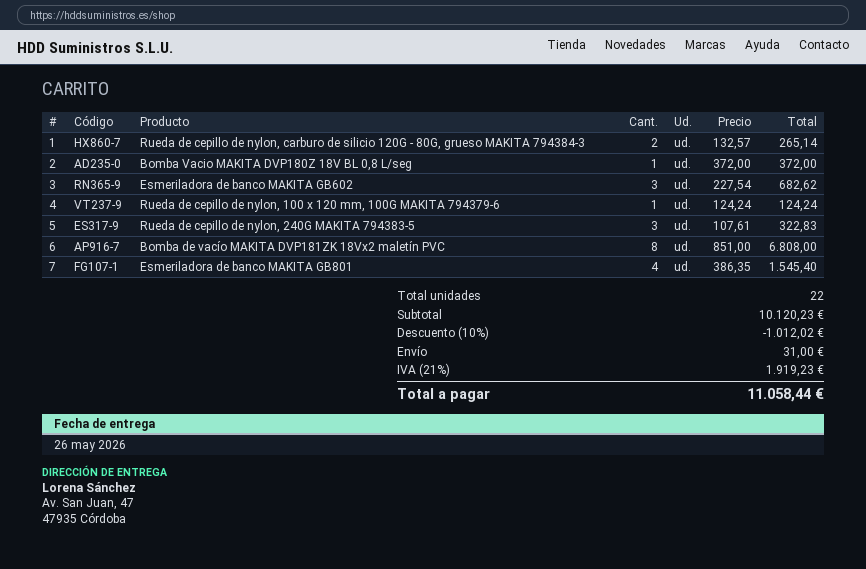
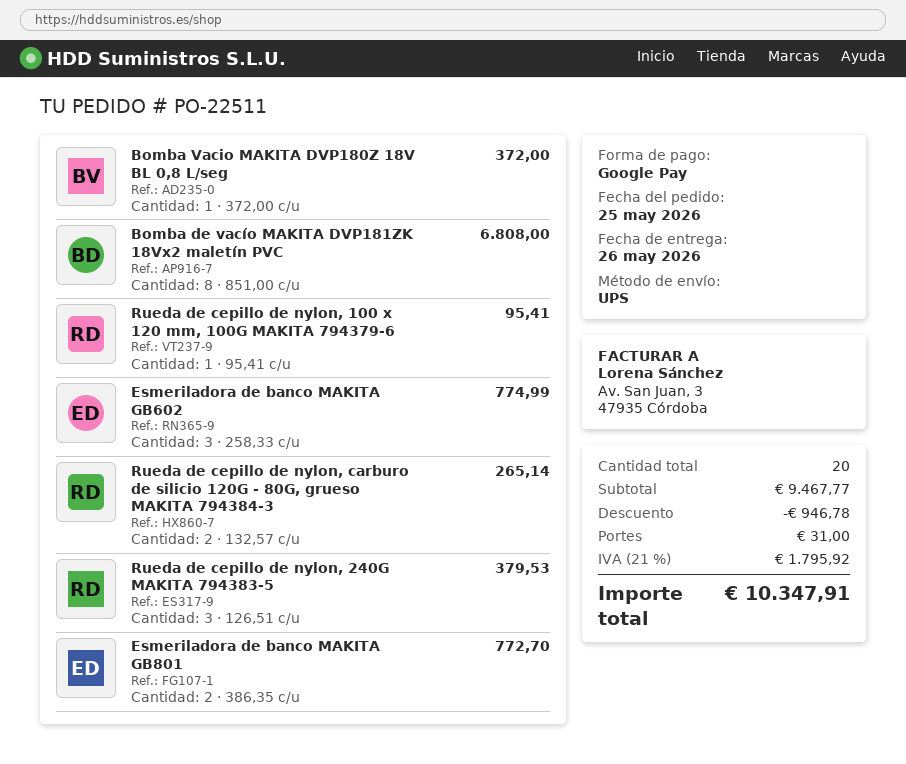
Esmeriladora de banco MAKITA GB602: 3 x 227.54 = 682.62 -> 3 x 258.33 = 774.99
Rueda de cepillo de nylon, 100 x 120 mm, 100G MAKITA 794379-6: 1 x 124.24 = 124.24 -> 1 x 95.41 = 95.41
Rueda de cepillo de nylon, 240G MAKITA 794383-5: 3 x 107.61 = 322.83 -> 3 x 126.51 = 379.53
Esmeriladora de banco MAKITA GB801: 4 x 386.35 = 1545.40 -> 2 x 386.35 = 772.70
total quantity: 22 -> 20
subtotal: 10120.23 -> 9467.77
discount: 1012.02 -> 946.78
tax: 21% = 1919.23 -> 21% = 1795.92
total: 11058.44 -> 10347.91

